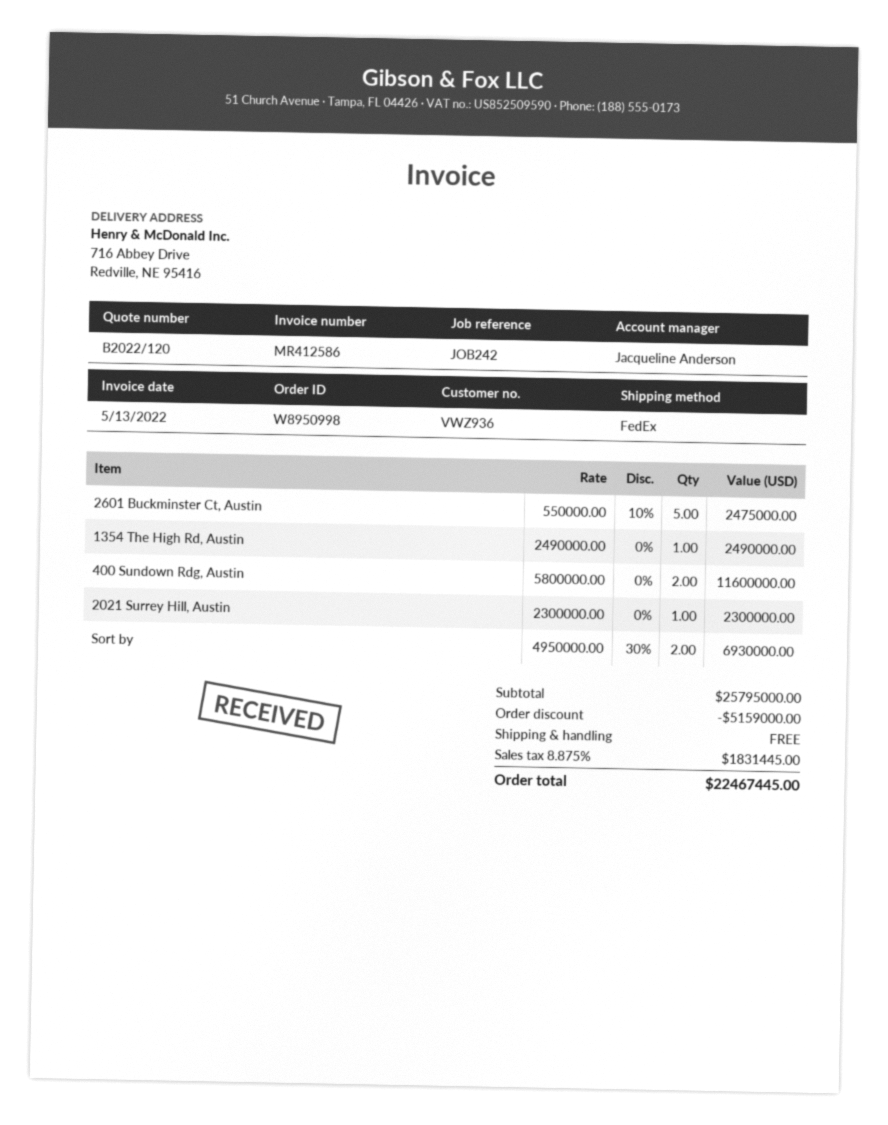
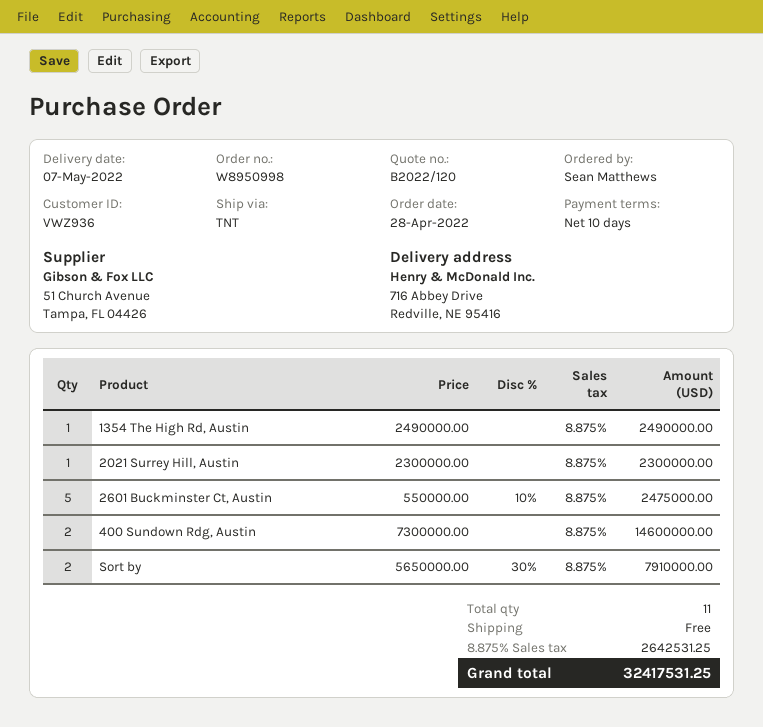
shipping method: FedEx -> TNT
400 Sundown Rdg, Austin: 2 x 5800000.00 = 11600000.00 -> 2 x 7300000.00 = 14600000.00
Sort by: 2 x 4950000.00 - 30% = 6930000.00 -> 2 x 5650000.00 - 30% = 7910000.00
discount: 5159000.00 -> none
tax: 8.875% = 1831445.00 -> 8.875% = 2642531.25
total: 22467445.00 -> 32417531.25

